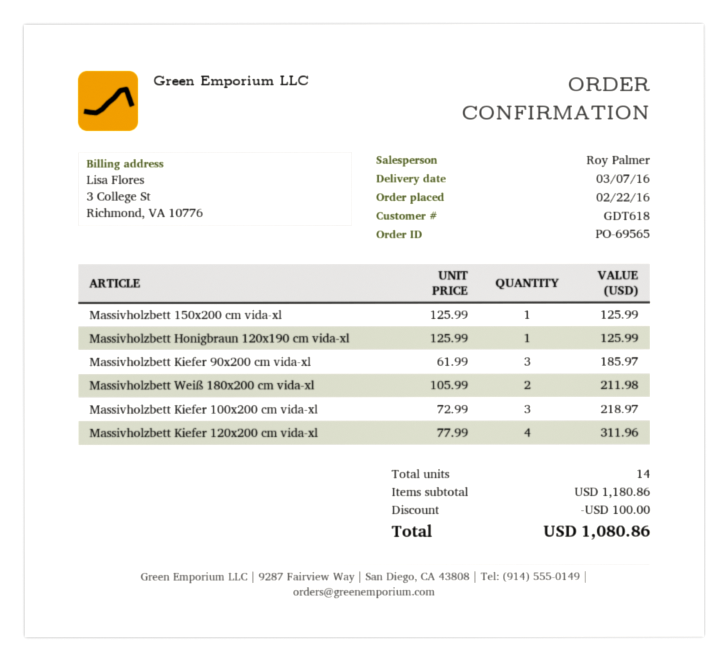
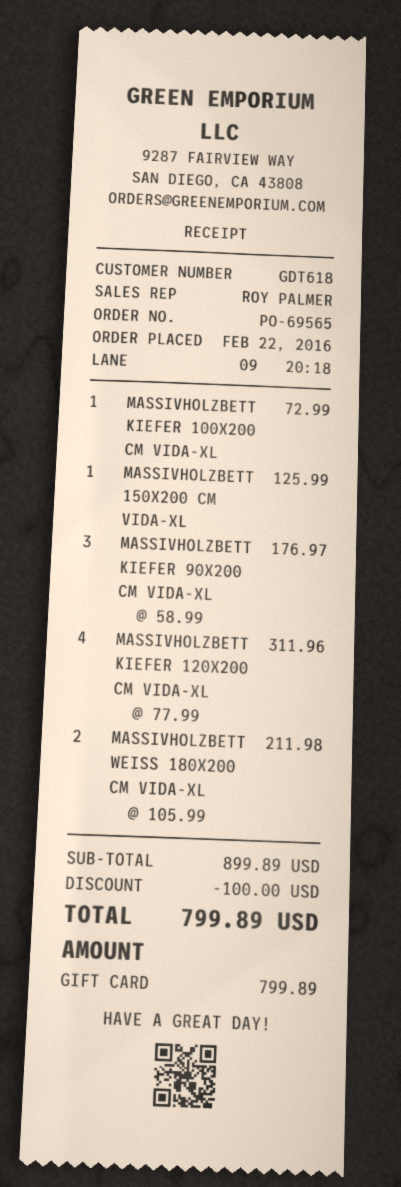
Massivholzbett Honigbraun 120x190 cm vida-xl: 1 x 125.99 = 125.99 -> none
Massivholzbett Kiefer 90x200 cm vida-xl: 3 x 61.99 = 185.97 -> 3 x 58.99 = 176.97
Massivholzbett Kiefer 100x200 cm vida-xl: 3 x 72.99 = 218.97 -> 1 x 72.99 = 72.99
subtotal: 1180.86 -> 899.89
total: 1080.86 -> 799.89

